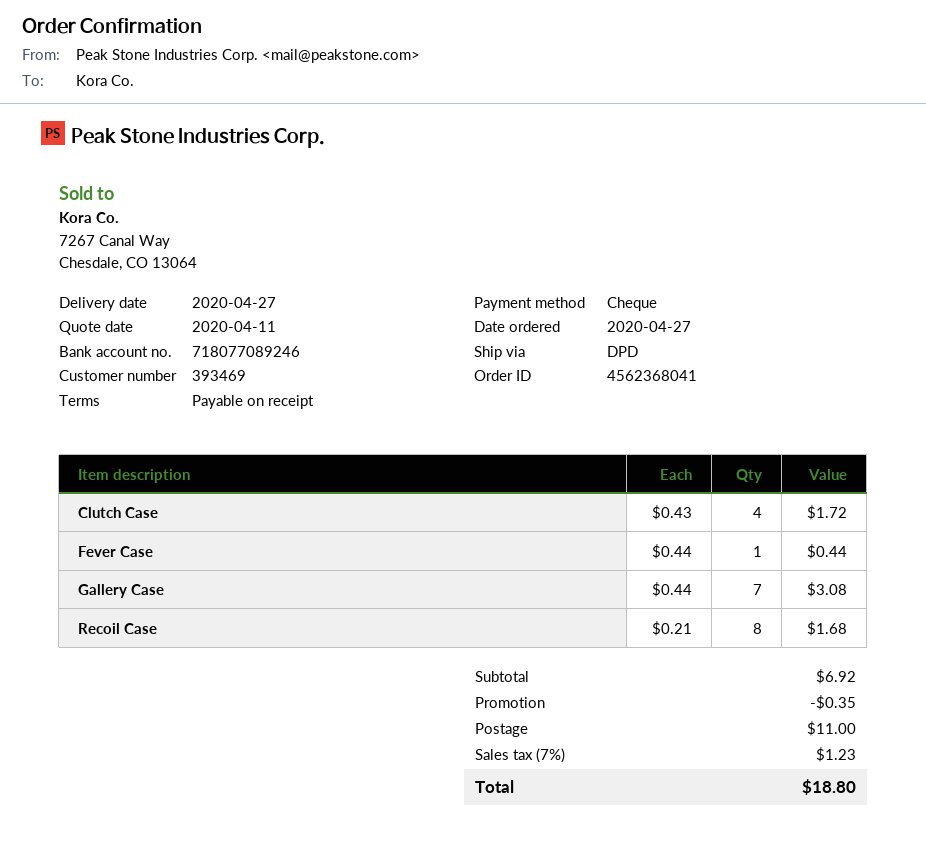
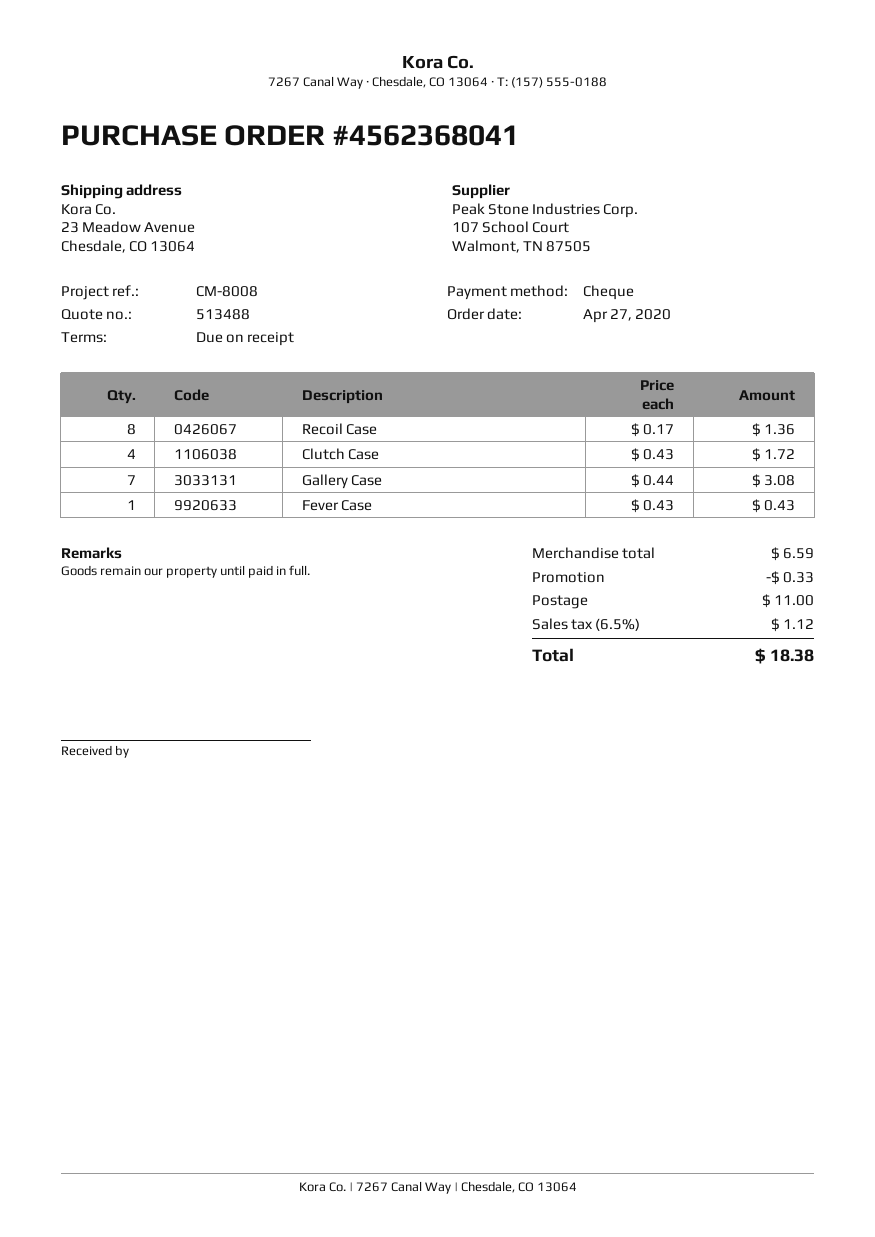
Fever Case: 1 x 0.44 = 0.44 -> 1 x 0.43 = 0.43
Recoil Case: 8 x 0.21 = 1.68 -> 8 x 0.17 = 1.36
subtotal: 6.92 -> 6.59
discount: 0.35 -> 0.33
tax: 7% = 1.23 -> 6.5% = 1.12
total: 18.80 -> 18.38

